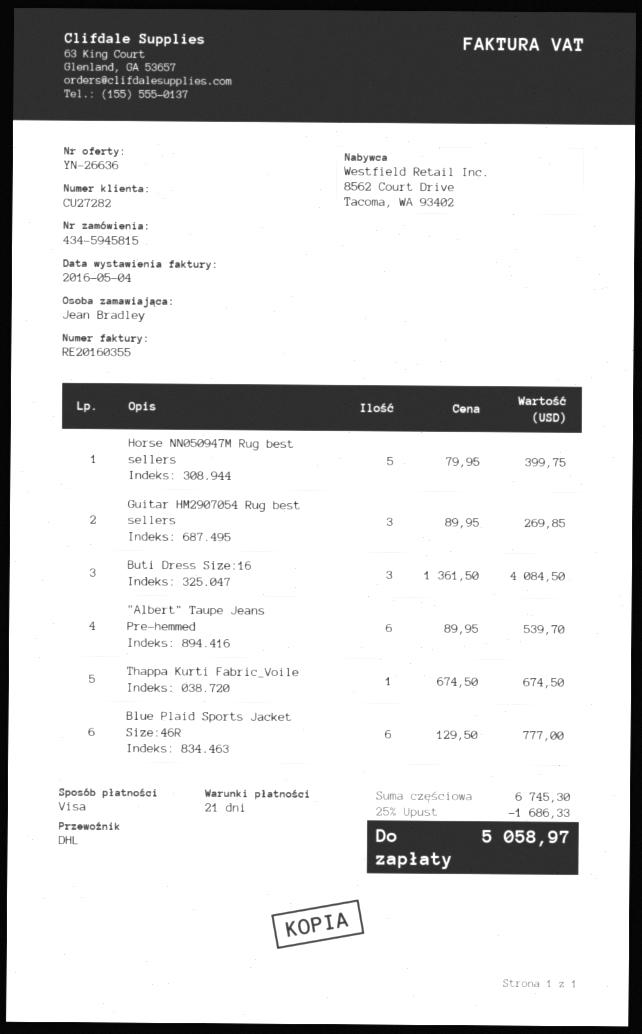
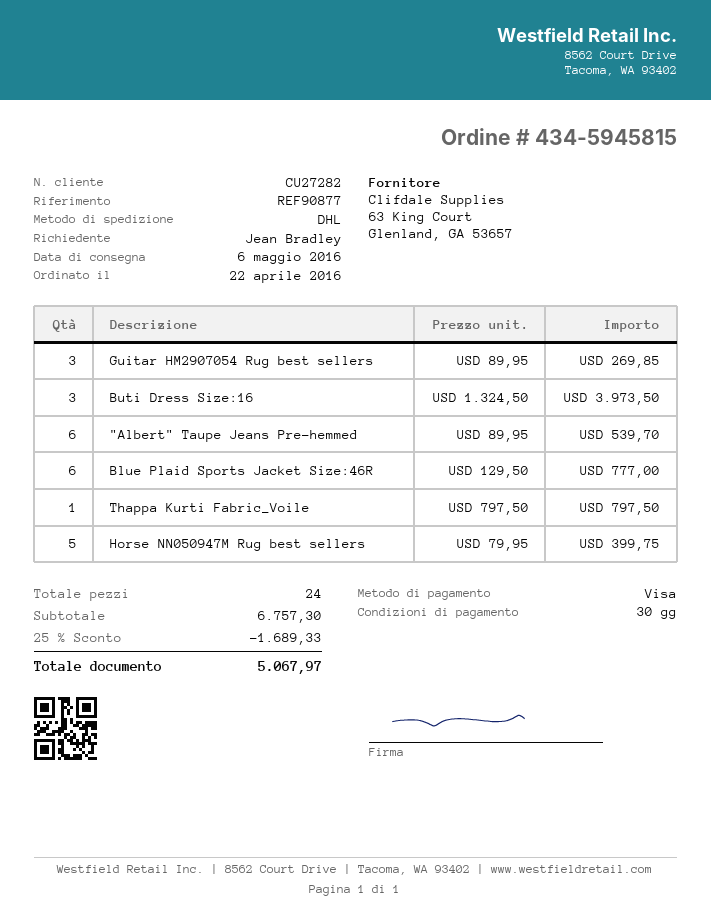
payment terms: 21 days -> 30 days
Buti Dress Size:16: 3 x 1361.50 = 4084.50 -> 3 x 1324.50 = 3973.50
Thappa Kurti Fabric_Voile: 1 x 674.50 = 674.50 -> 1 x 797.50 = 797.50
subtotal: 6745.30 -> 6757.30
discount: 25% = 1686.33 -> 25% = 1689.33
total: 5058.97 -> 5067.97

